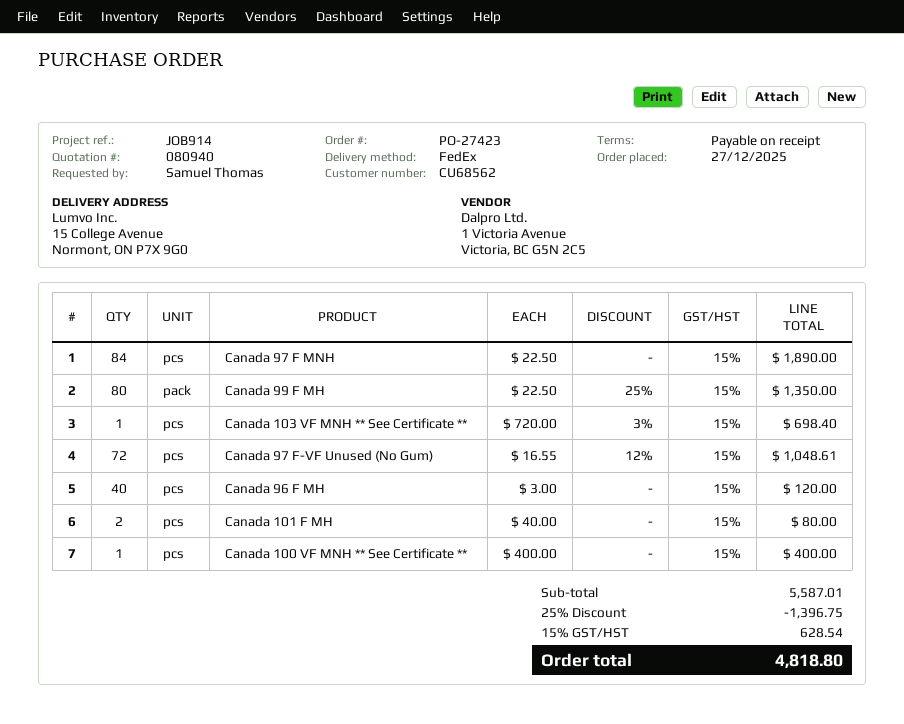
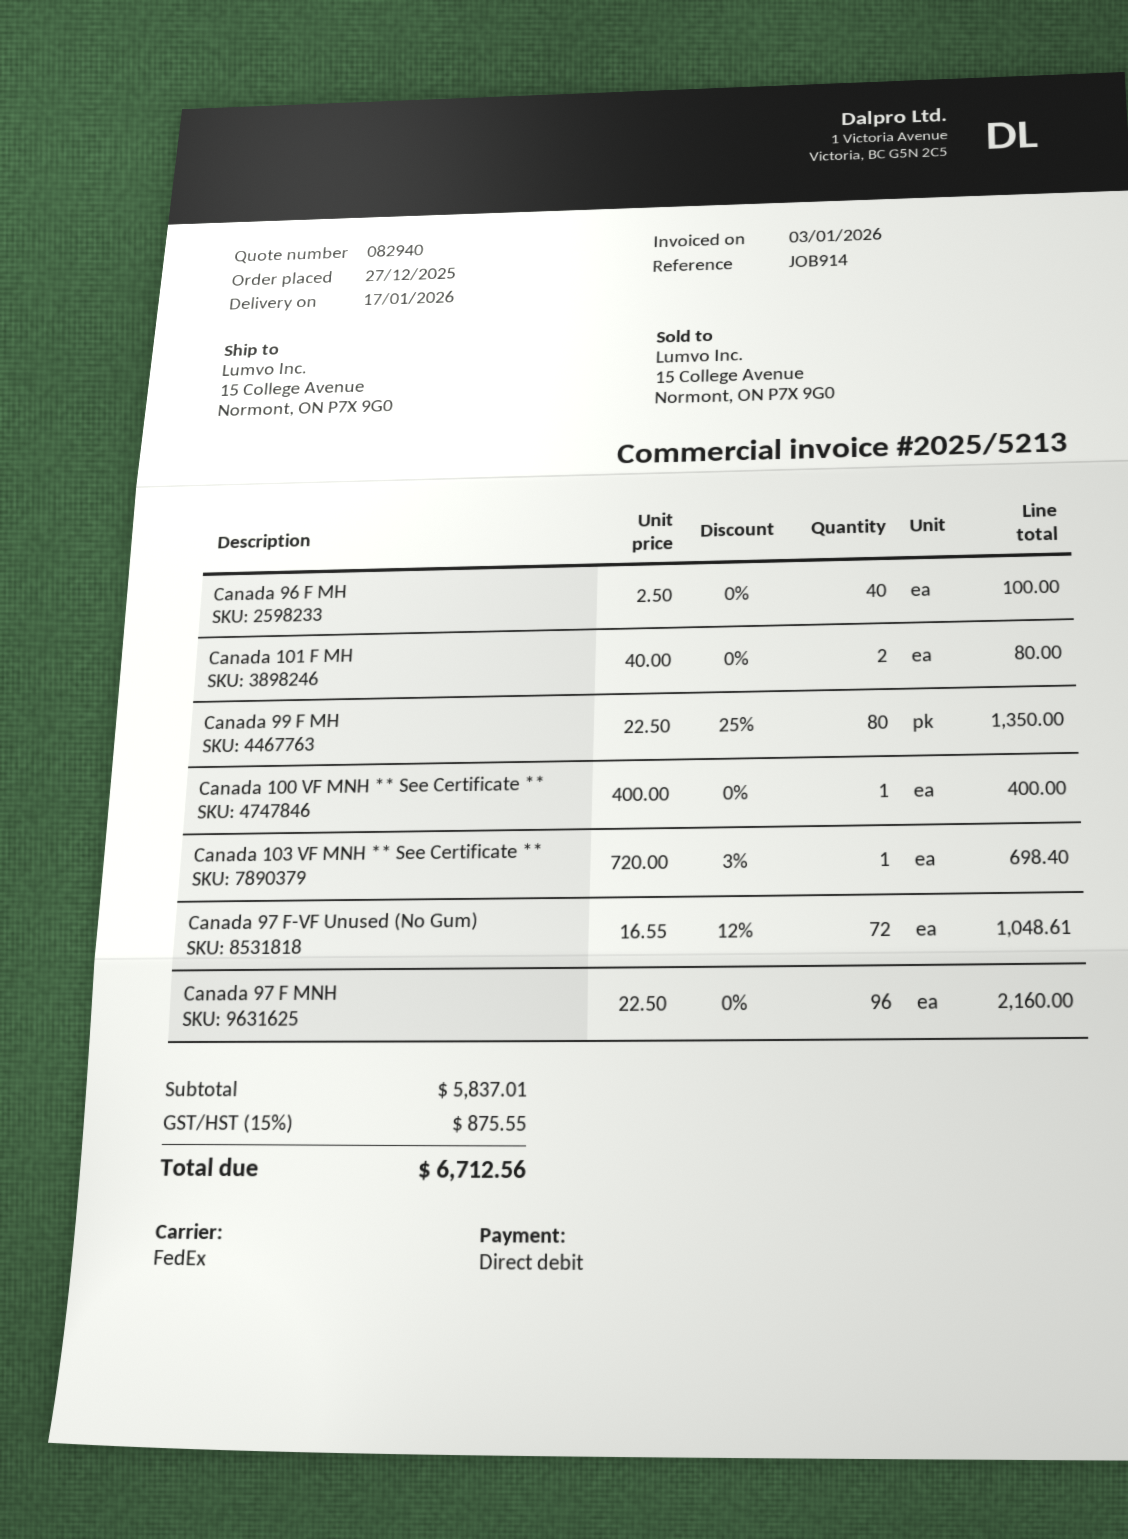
quote number: 080940 -> 082940
Canada 97 F MNH: 84 x 22.50 = 1890.00 -> 96 x 22.50 = 2160.00
Canada 96 F MH: 40 x 3.00 = 120.00 -> 40 x 2.50 = 100.00
subtotal: 5587.01 -> 5837.01
discount: 25% = 1396.75 -> none
tax: 15% = 628.54 -> 15% = 875.55
total: 4818.80 -> 6712.56

